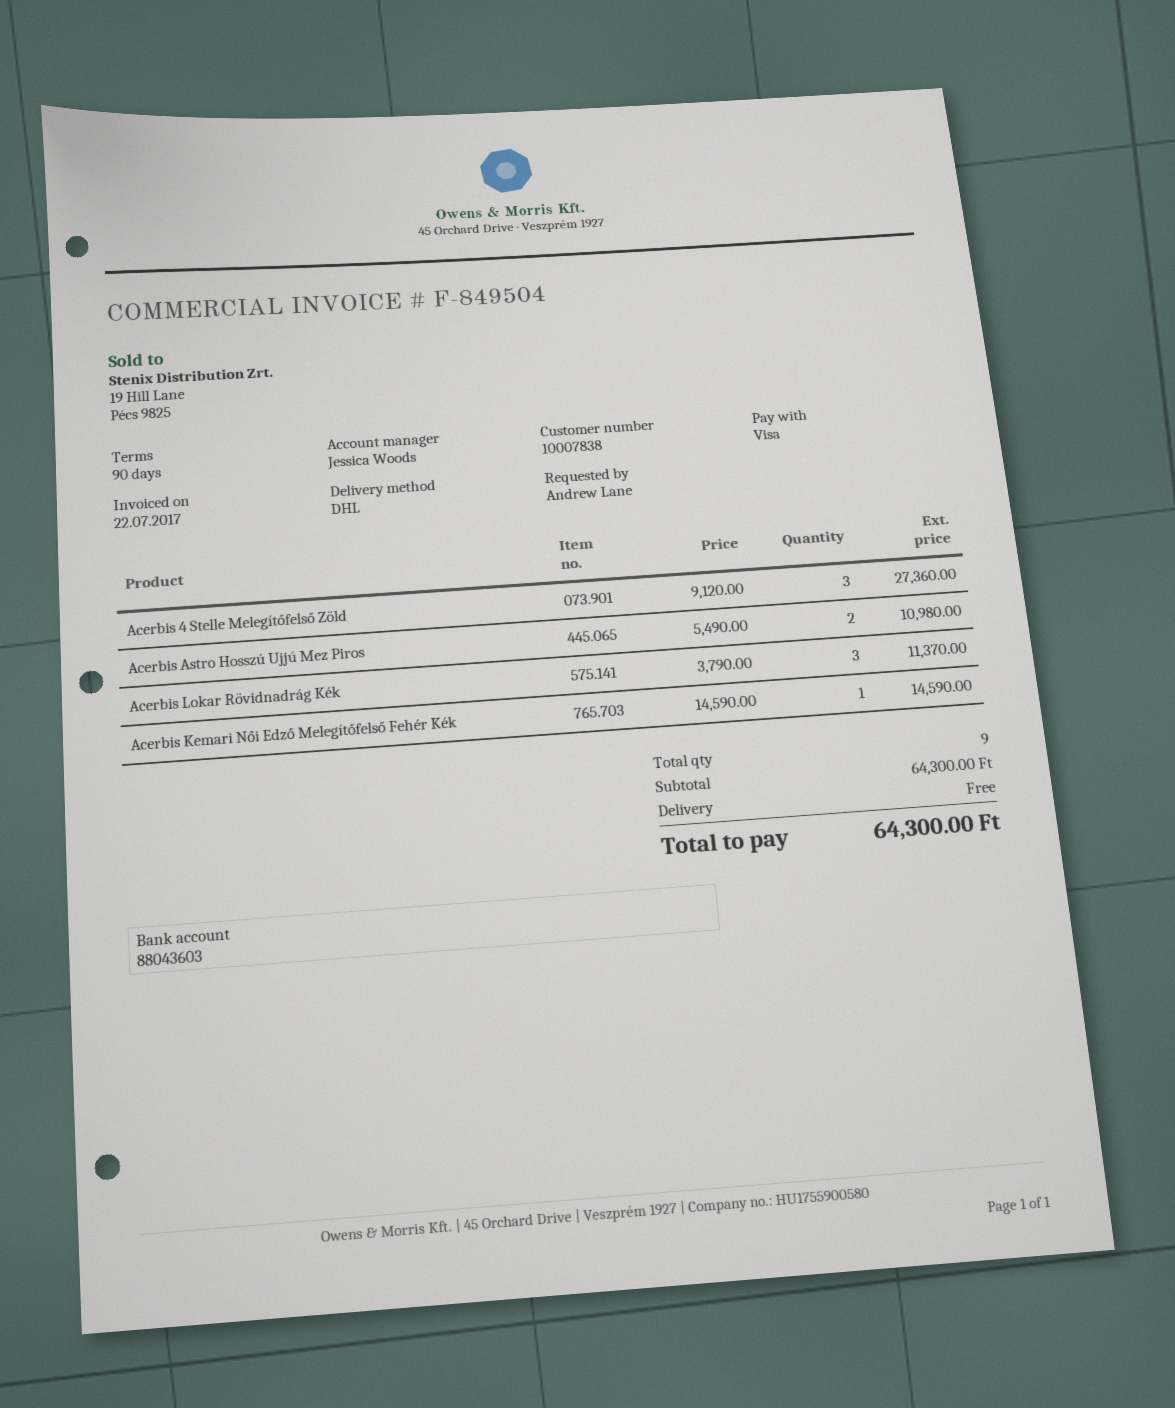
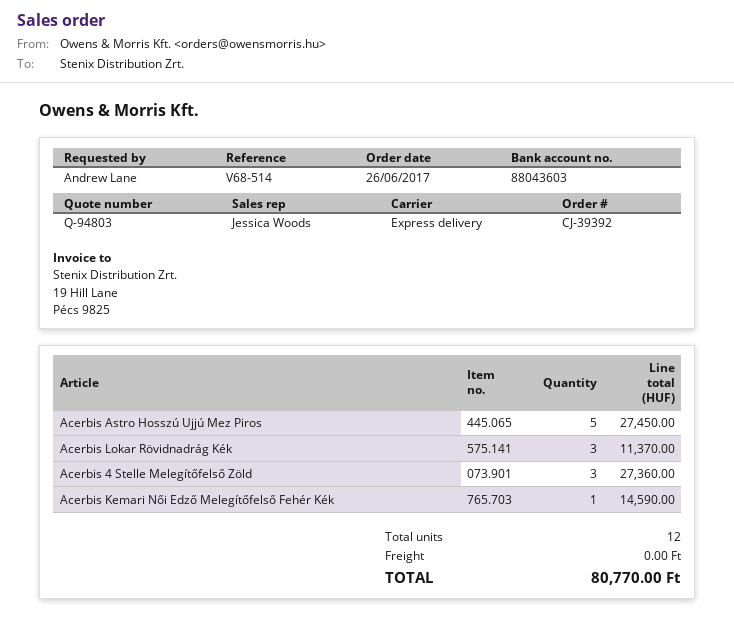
shipping method: DHL -> express
Acerbis Astro Hosszú Ujjú Mez Piros: 2 for 10980.00 -> 5 for 27450.00
total quantity: 9 -> 12
total: 64300.00 -> 80770.00

